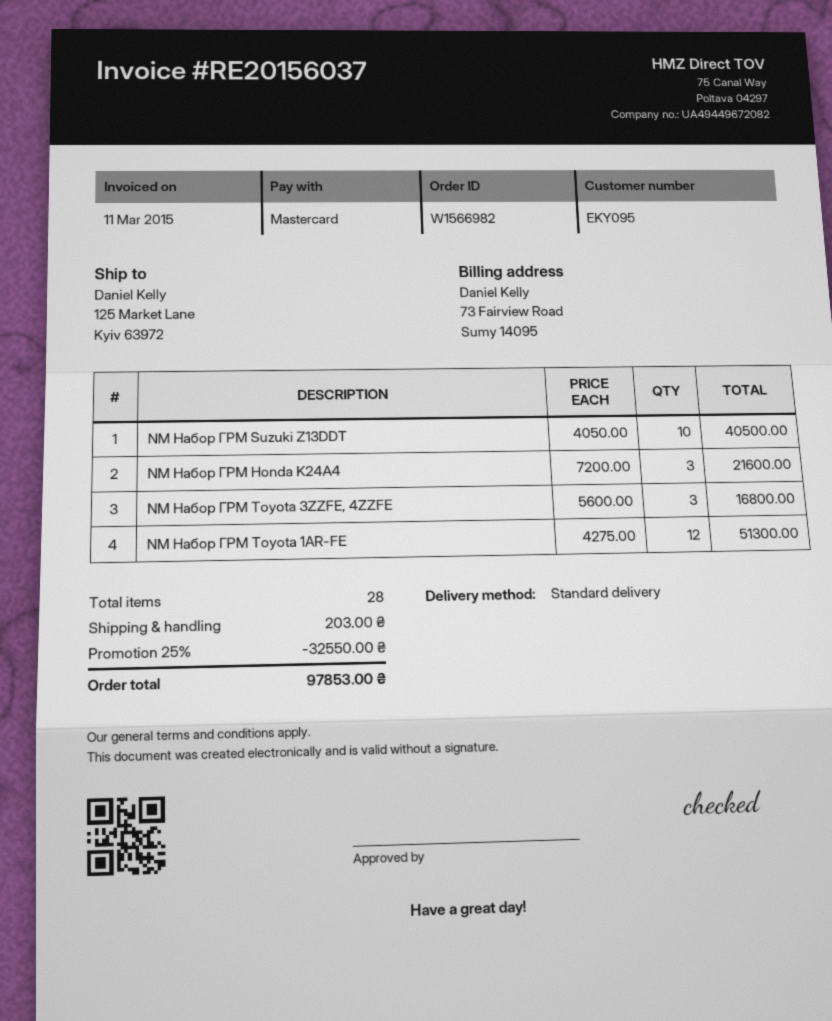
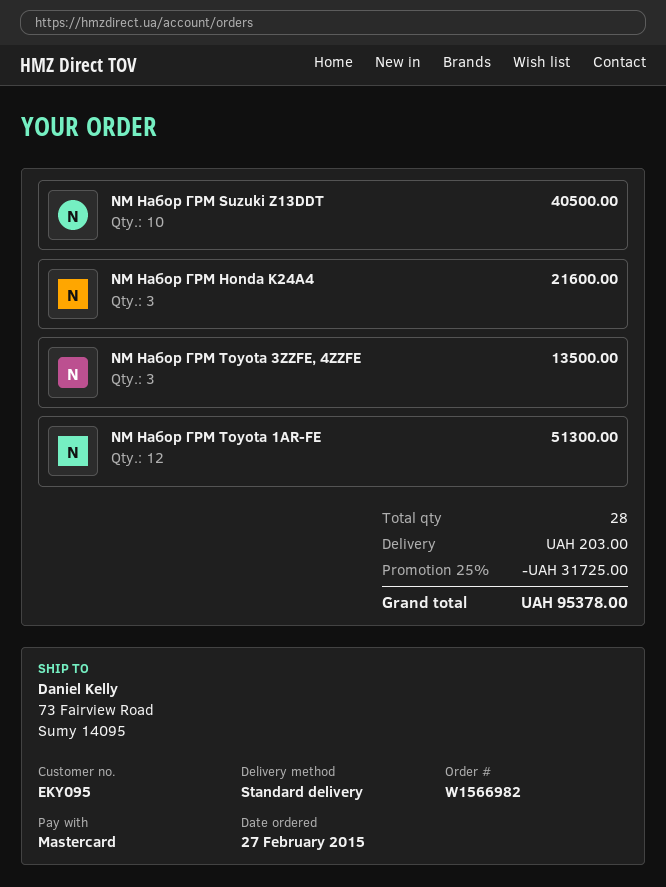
ship to: 125 Market Lane, Kyiv 63972 -> 73 Fairview Road, Sumy 14095
NM Набор ГРМ Toyota 3ZZFE, 4ZZFE: 3 for 16800.00 -> 3 for 13500.00
discount: 25% = 32550.00 -> 25% = 31725.00
total: 97853.00 -> 95378.00

